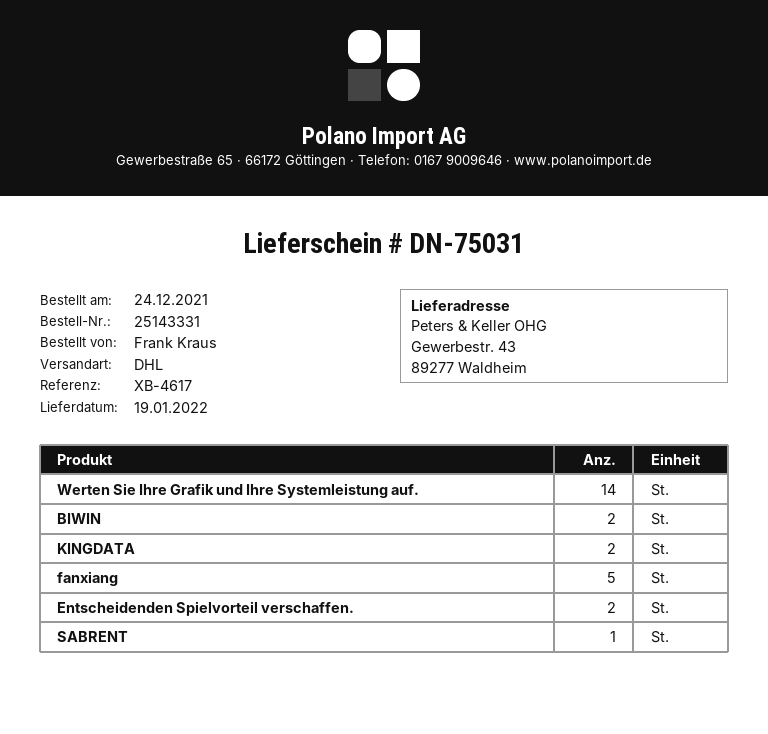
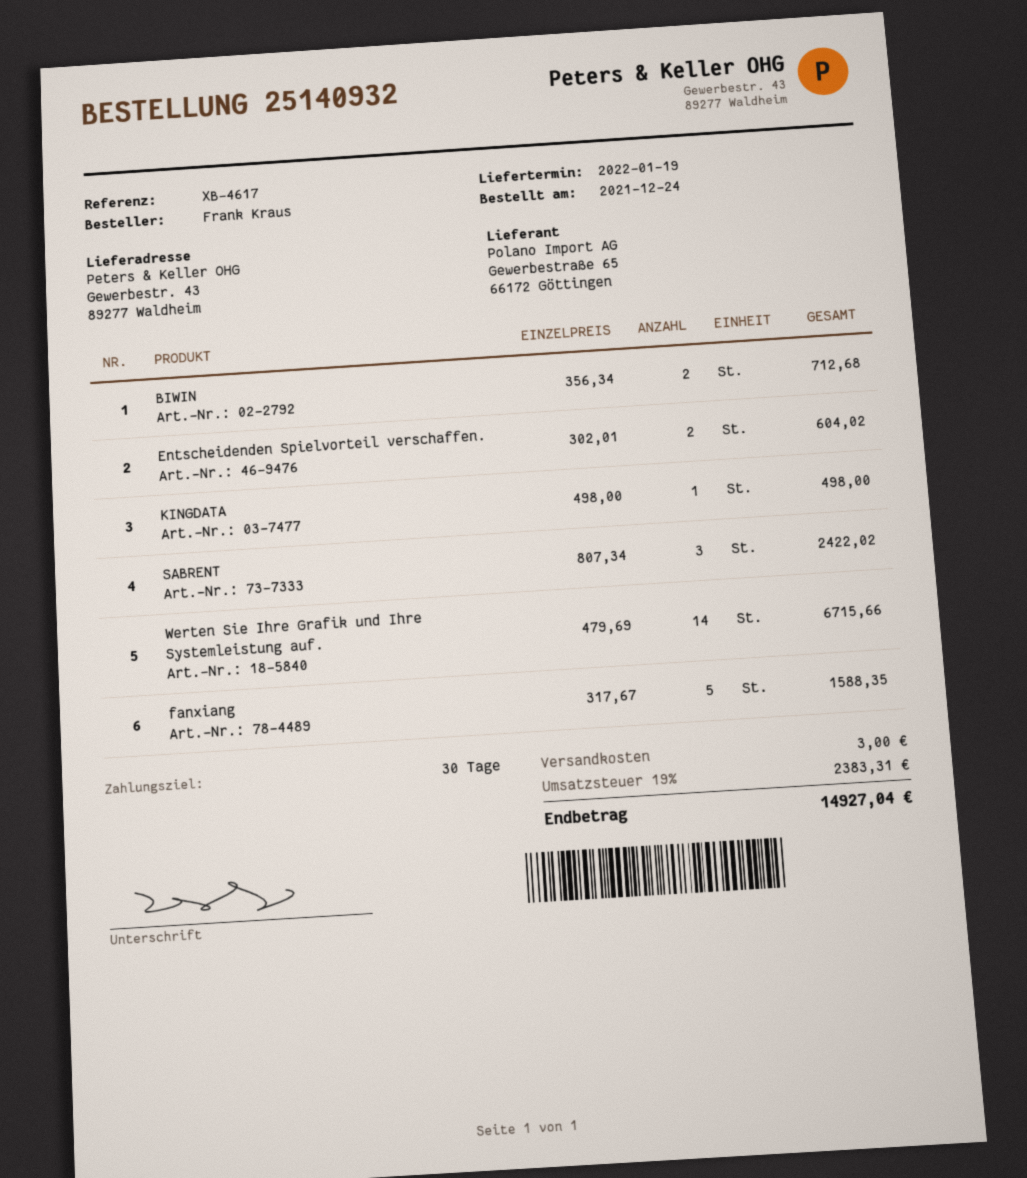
order number: 25143331 -> 25140932
KINGDATA: 2 -> 1
SABRENT: 1 -> 3

